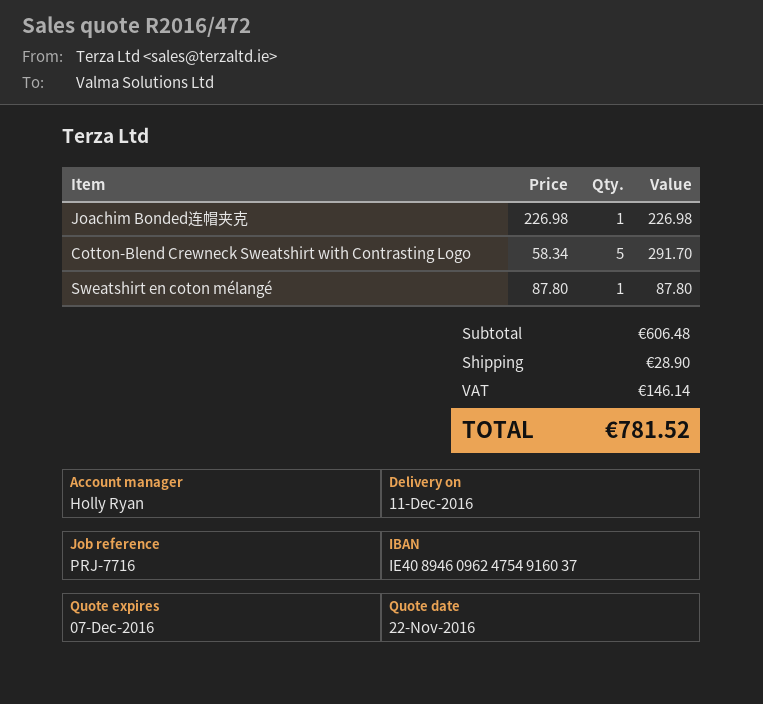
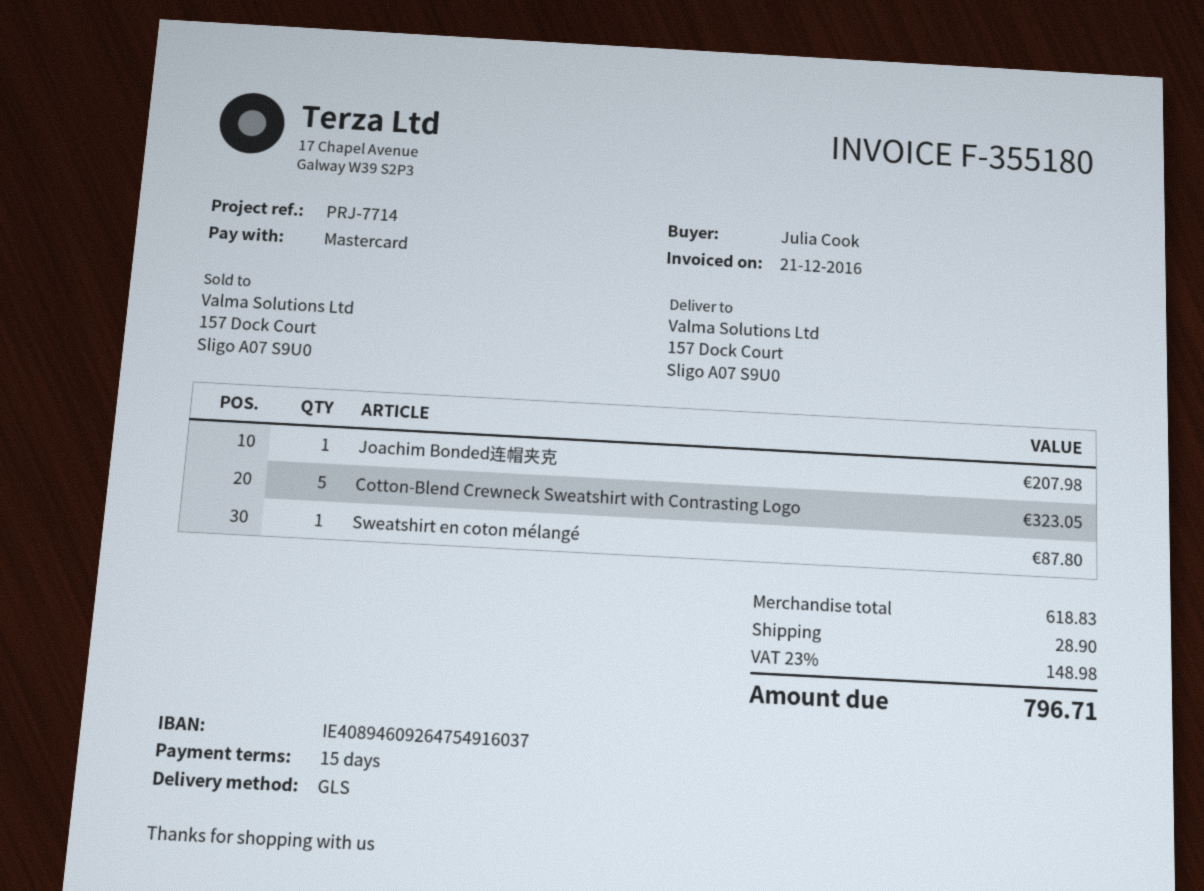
reference: PRJ-7716 -> PRJ-7714
bank account: IE40894609624754916037 -> IE40894609264754916037
Joachim Bonded连帽夹克: 1 for 226.98 -> 1 for 207.98
Cotton-Blend Crewneck Sweatshirt with Contrasting Logo: 5 for 291.70 -> 5 for 323.05
subtotal: 606.48 -> 618.83
tax: 146.14 -> 148.98
total: 781.52 -> 796.71

